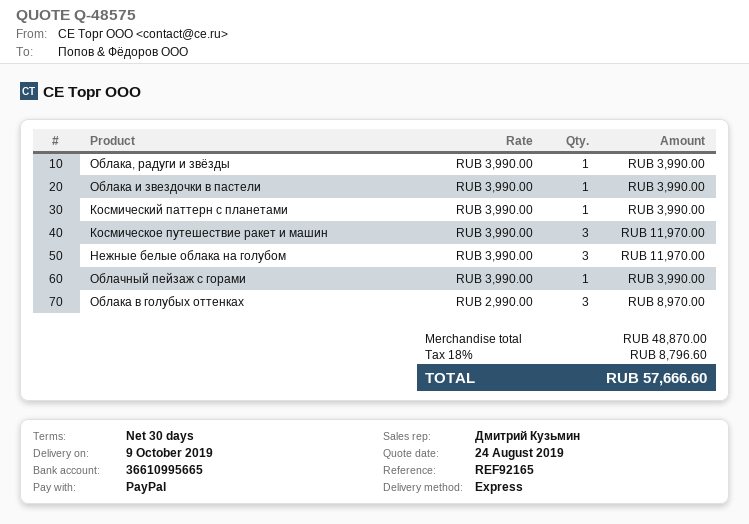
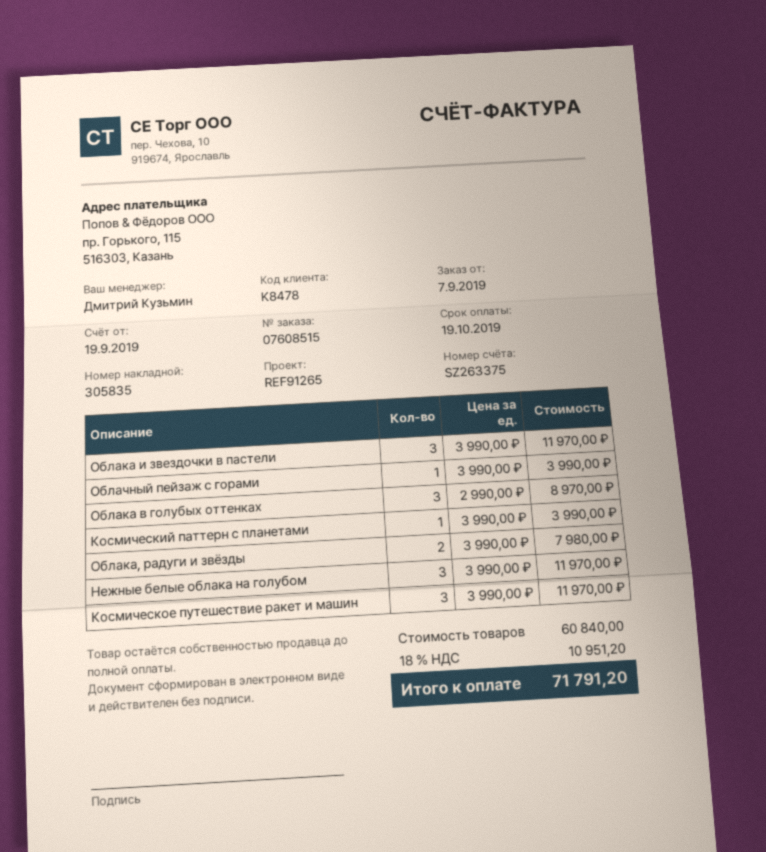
reference: REF92165 -> REF91265
Облака, радуги и звёзды: 1 x 3990.00 = 3990.00 -> 2 x 3990.00 = 7980.00
Облака и звездочки в пастели: 1 x 3990.00 = 3990.00 -> 3 x 3990.00 = 11970.00
subtotal: 48870.00 -> 60840.00
tax: 18% = 8796.60 -> 18% = 10951.20
total: 57666.60 -> 71791.20

